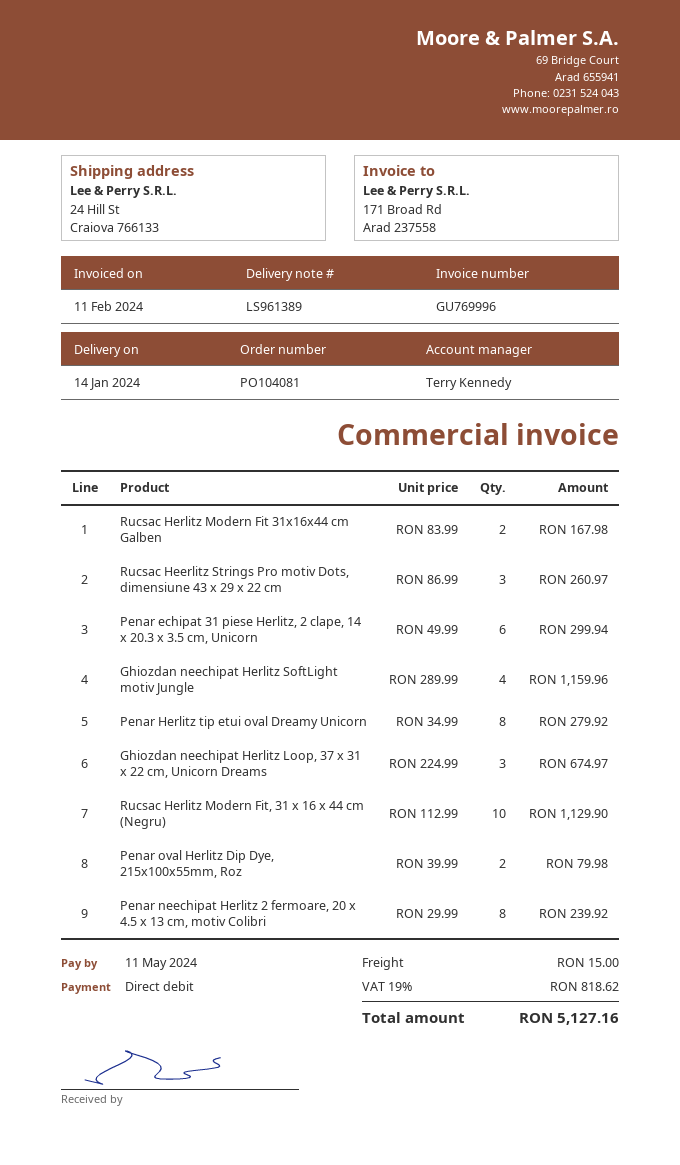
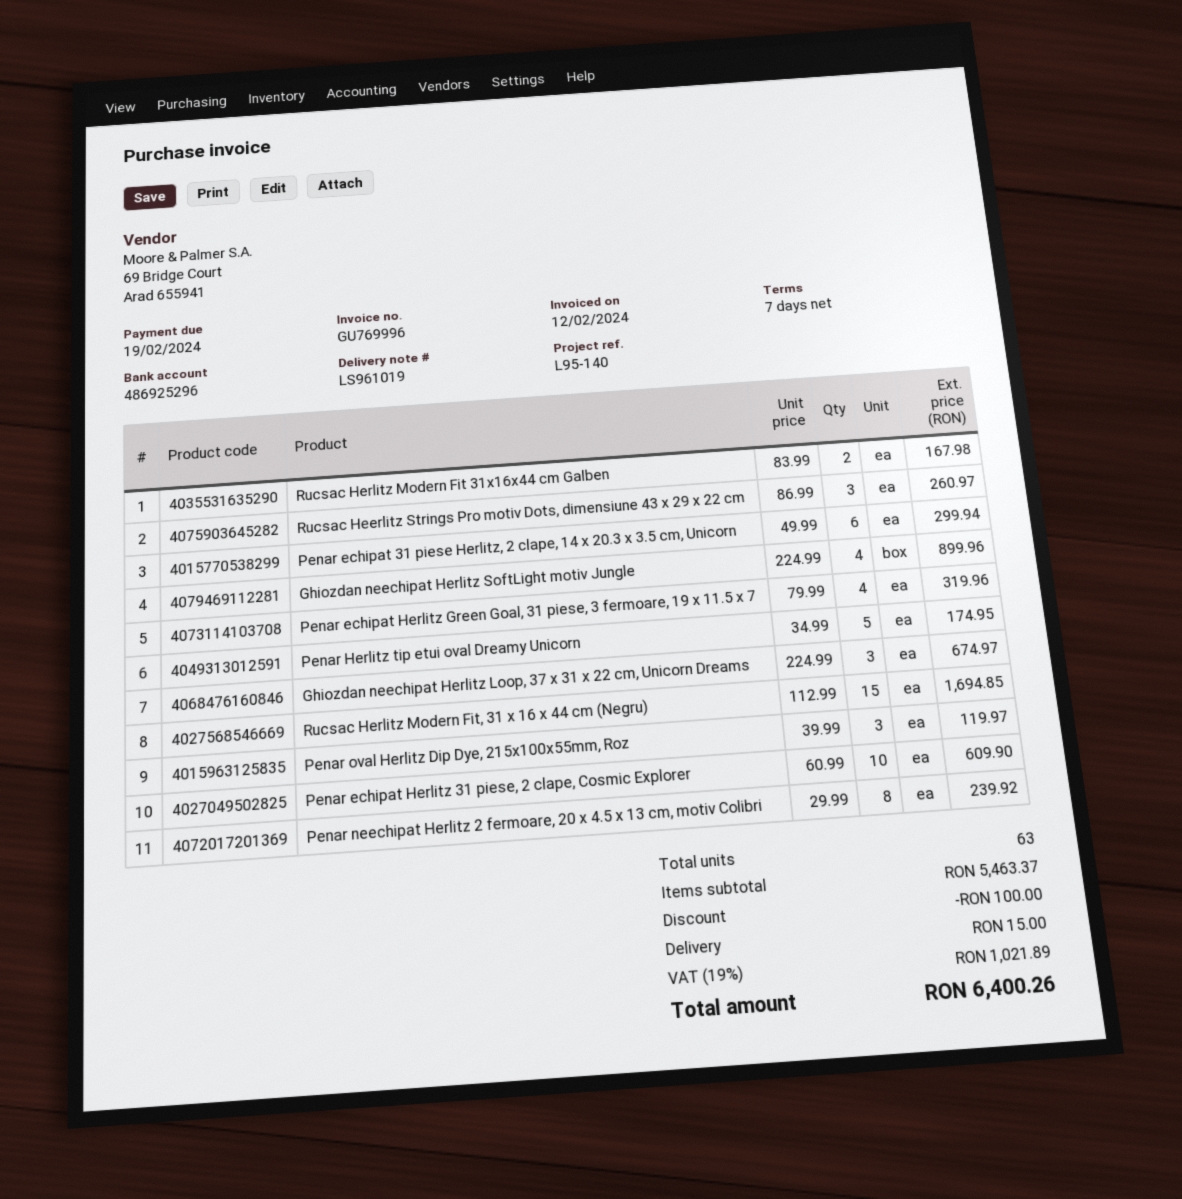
delivery note number: LS961389 -> LS961019
invoice date: 2024-02-11 -> 2024-02-12
due date: 2024-05-11 -> 2024-02-19
Ghiozdan neechipat Herlitz SoftLight motiv Jungle: 4 x 289.99 = 1159.96 -> 4 x 224.99 = 899.96
Penar Herlitz tip etui oval Dreamy Unicorn: 8 x 34.99 = 279.92 -> 5 x 34.99 = 174.95
Rucsac Herlitz Modern Fit, 31 x 16 x 44 cm (Negru): 10 x 112.99 = 1129.90 -> 15 x 112.99 = 1694.85
Penar oval Herlitz Dip Dye, 215x100x55mm, Roz: 2 x 39.99 = 79.98 -> 3 x 39.99 = 119.97
Penar echipat Herlitz Green Goal, 31 piese, 3 fermoare, 19 x 11.5 x 7: none -> 4 x 79.99 = 319.96
Penar echipat Herlitz 31 piese, 2 clape, Cosmic Explorer: none -> 10 x 60.99 = 609.90
discount: none -> 100.00
tax: 19% = 818.62 -> 19% = 1021.89
total: 5127.16 -> 6400.26

